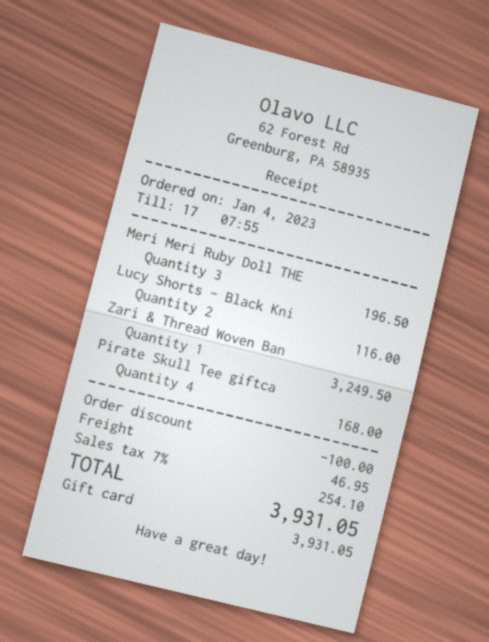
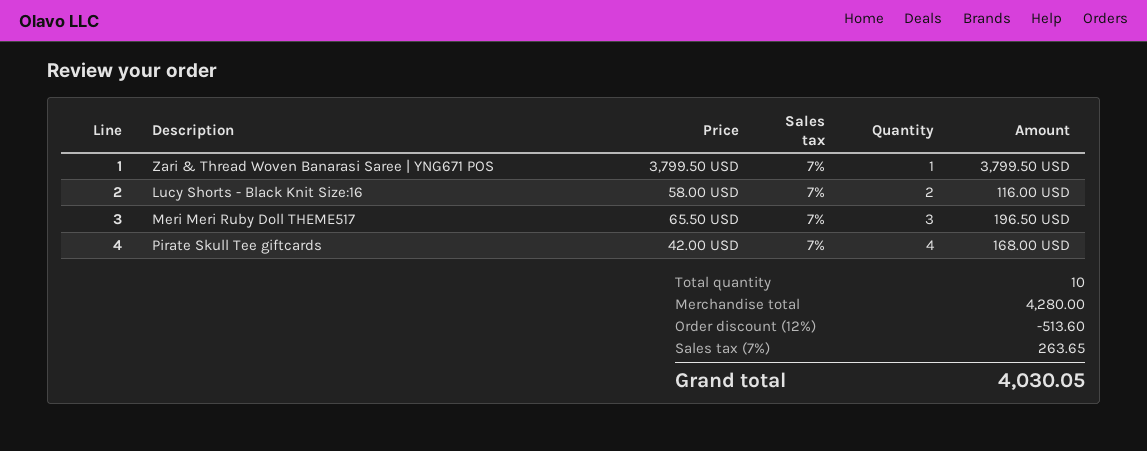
Zari & Thread Woven Ban: 1 for 3249.50 -> 1 for 3799.50
discount: 100.00 -> 513.60
shipping: 46.95 -> none
tax: 7% = 254.10 -> 7% = 263.65
total: 3931.05 -> 4030.05

